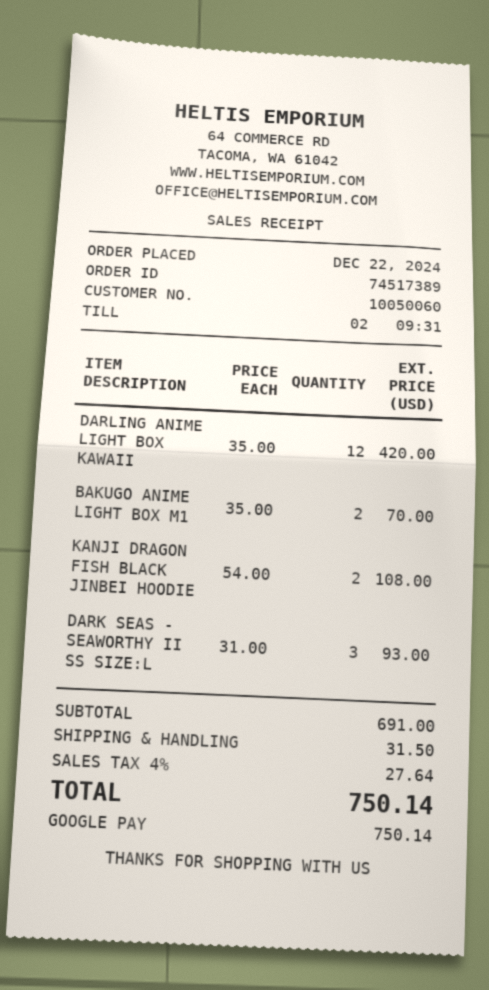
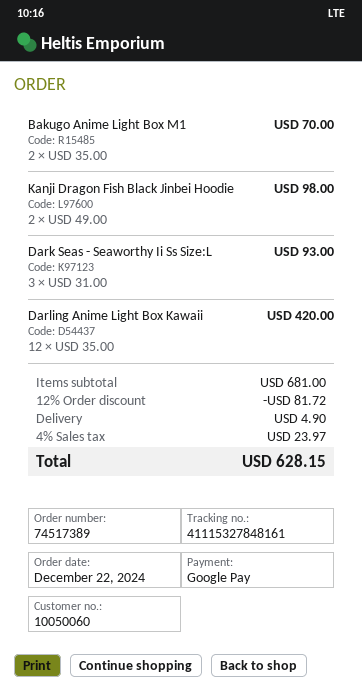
KANJI DRAGON FISH BLACK JINBEI HOODIE: 2 x 54.00 = 108.00 -> 2 x 49.00 = 98.00
subtotal: 691.00 -> 681.00
discount: none -> 12% = 81.72
shipping: 31.50 -> 4.90
tax: 4% = 27.64 -> 4% = 23.97
total: 750.14 -> 628.15

